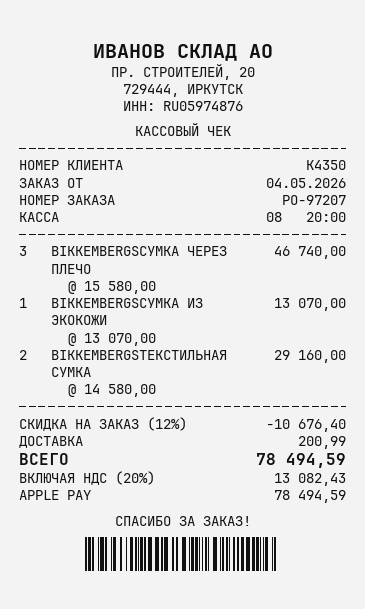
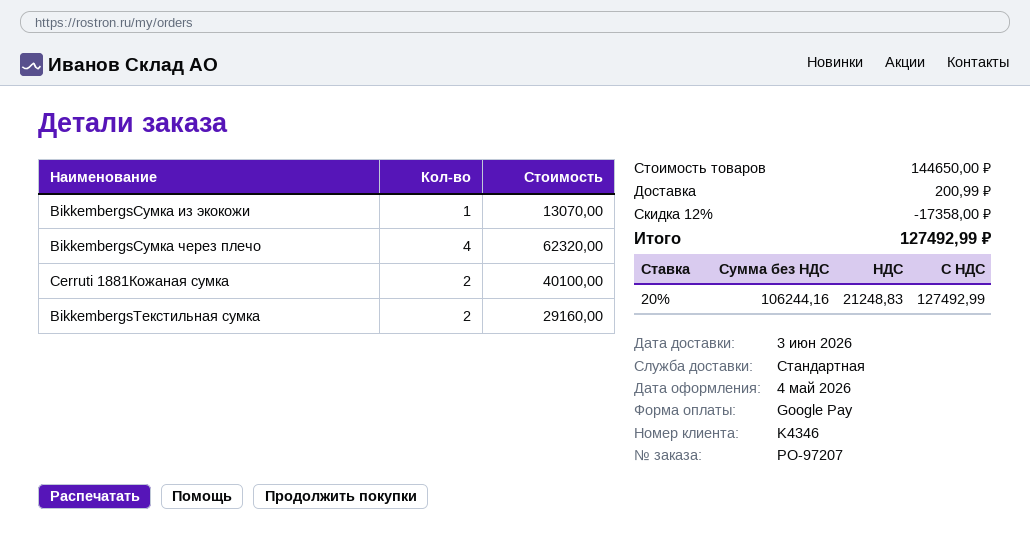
customer number: K4350 -> K4346
payment method: Apple Pay -> Google Pay
BIKKEMBERGSСУМКА ЧЕРЕЗ ПЛЕЧО: 3 for 46740.00 -> 4 for 62320.00
Cerruti 1881Кожаная сумка: none -> 2 for 40100.00
discount: 12% = 10676.40 -> 12% = 17358.00
tax: 20% = 13082.43 -> 20% = 21248.83
total: 78494.59 -> 127492.99

